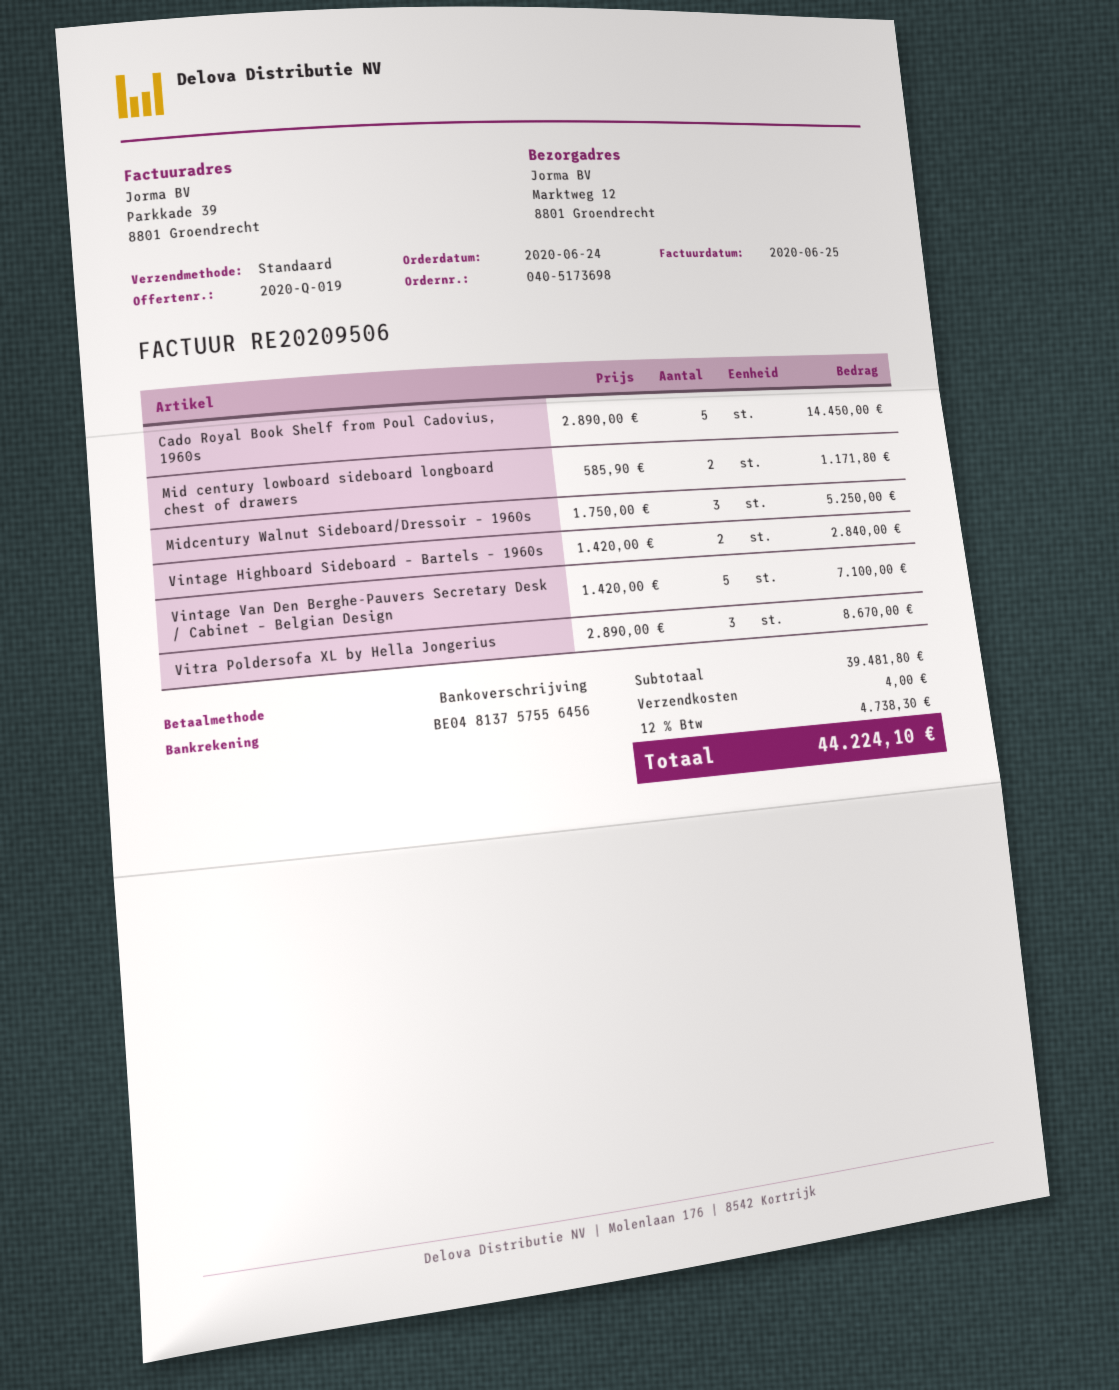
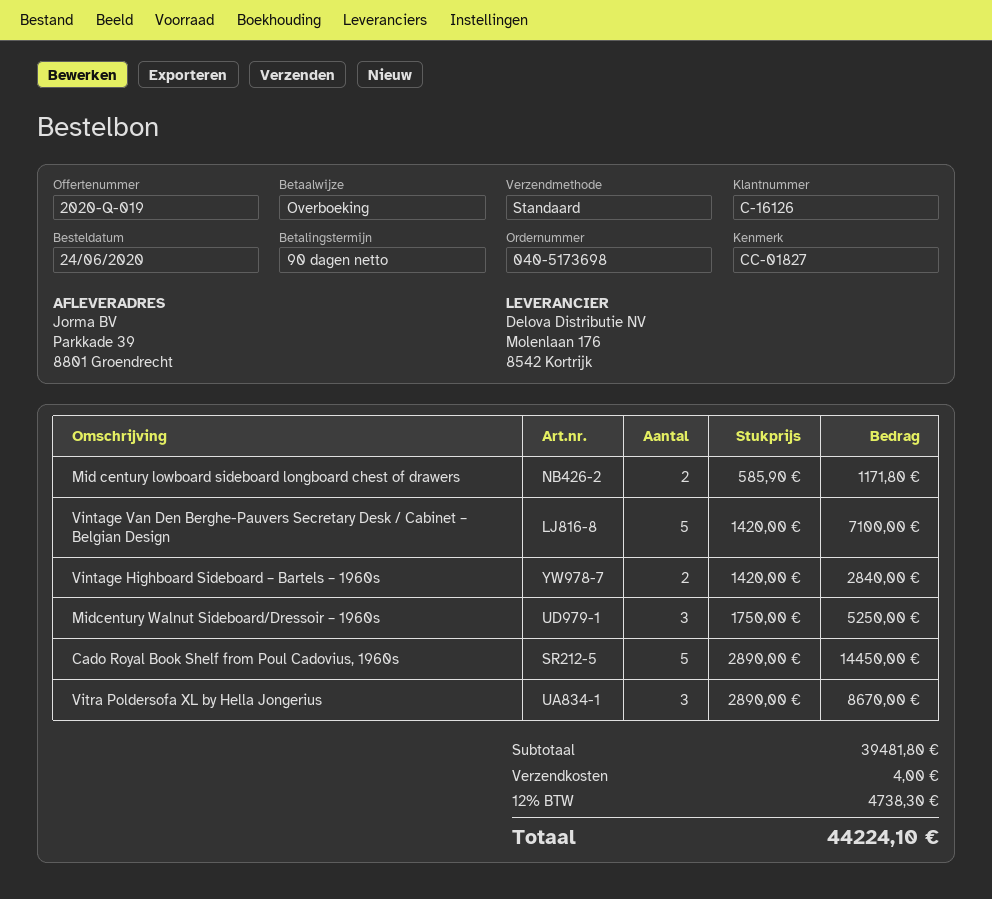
ship to: Marktweg 12, 8801 Groendrecht -> Parkkade 39, 8801 Groendrecht

